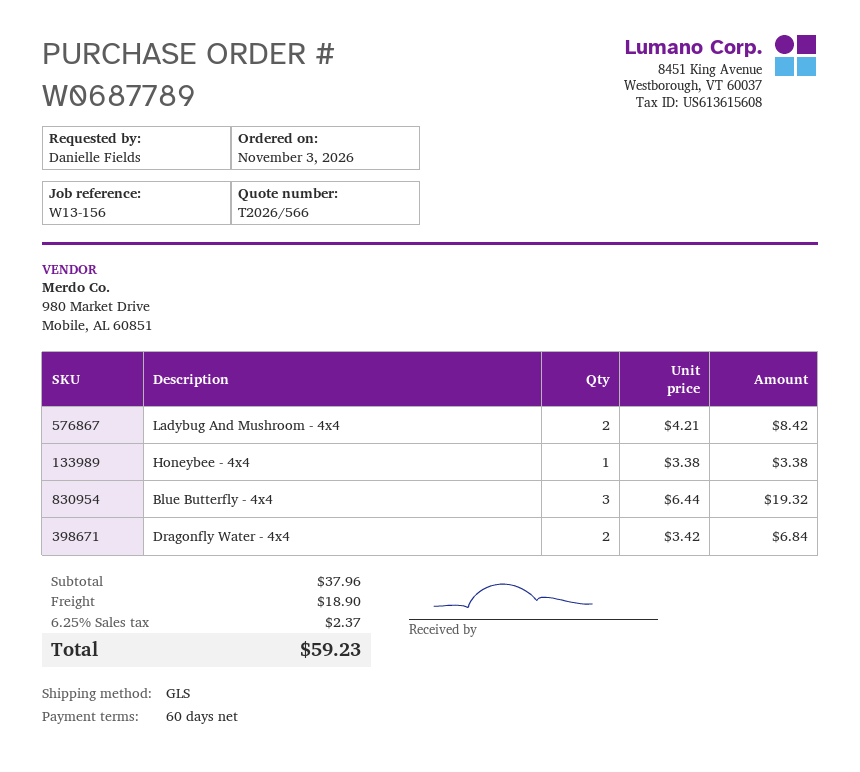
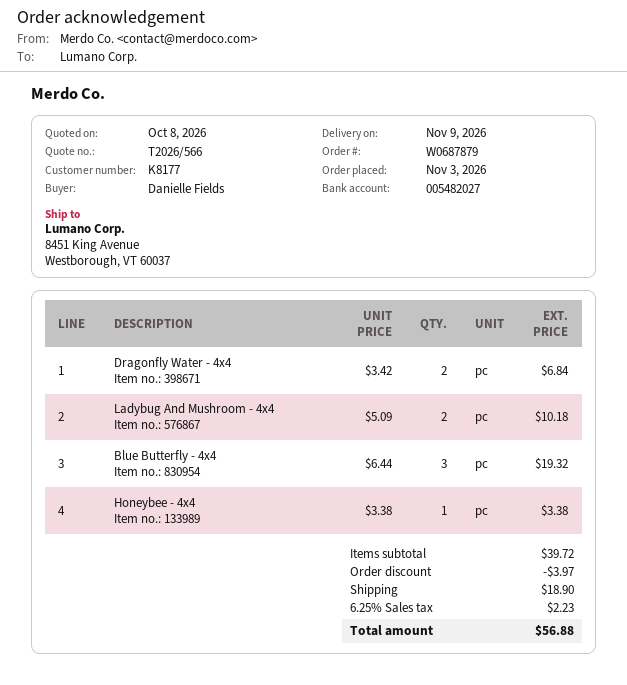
order number: W0687789 -> W0687879
Ladybug And Mushroom - 4x4: 2 x 4.21 = 8.42 -> 2 x 5.09 = 10.18
subtotal: 37.96 -> 39.72
discount: none -> 3.97
tax: 6.25% = 2.37 -> 6.25% = 2.23
total: 59.23 -> 56.88

